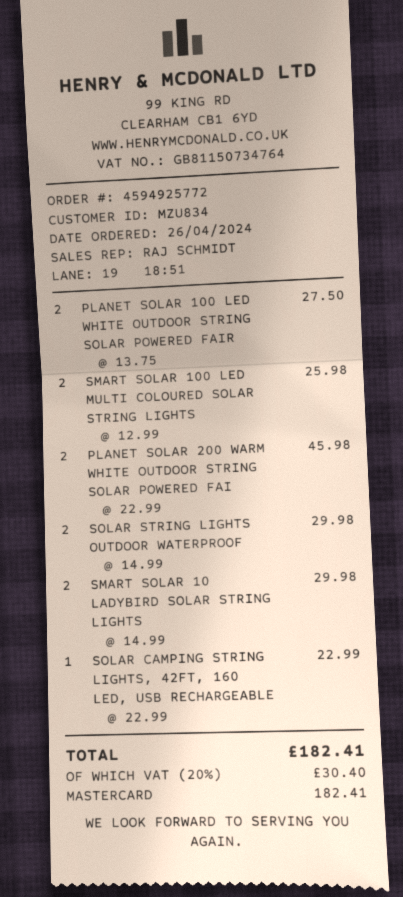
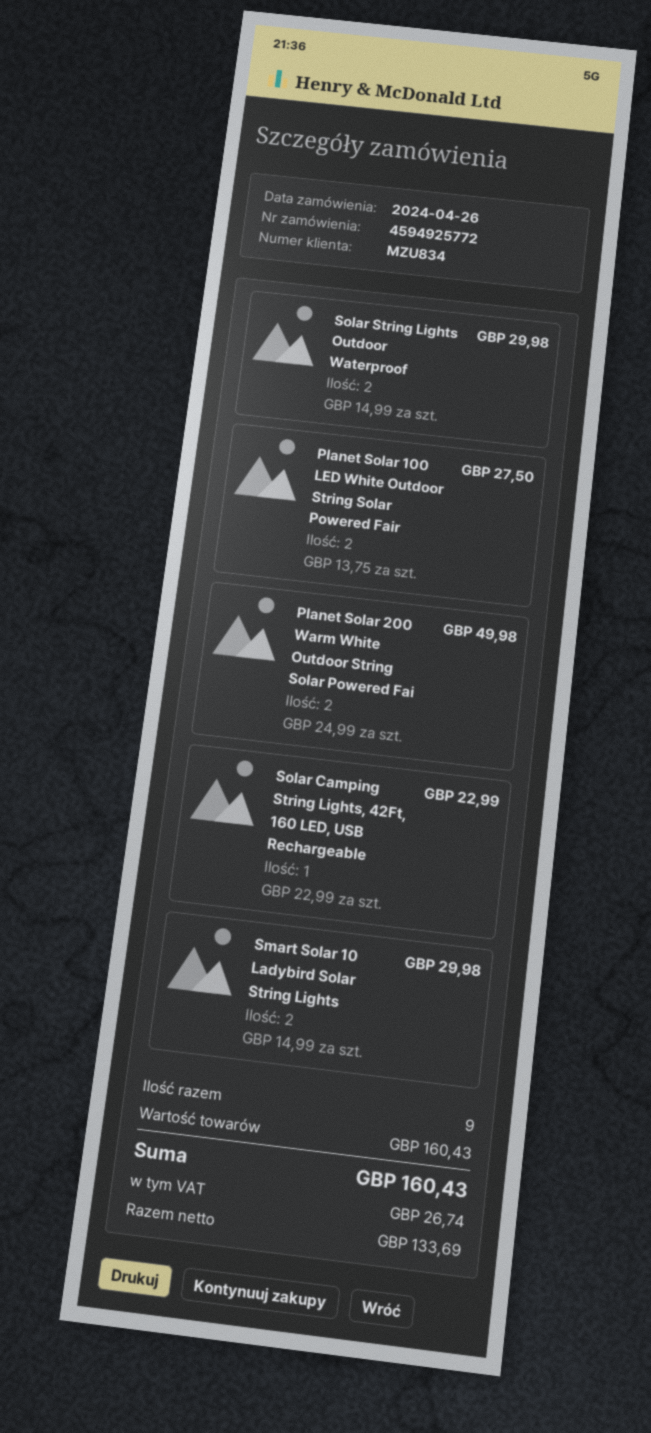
SMART SOLAR 100 LED MULTI COLOURED SOLAR STRING LIGHTS: 2 x 12.99 = 25.98 -> none
PLANET SOLAR 200 WARM WHITE OUTDOOR STRING SOLAR POWERED FAI: 2 x 22.99 = 45.98 -> 2 x 24.99 = 49.98
tax: 30.40 -> 26.74
total: 182.41 -> 160.43

